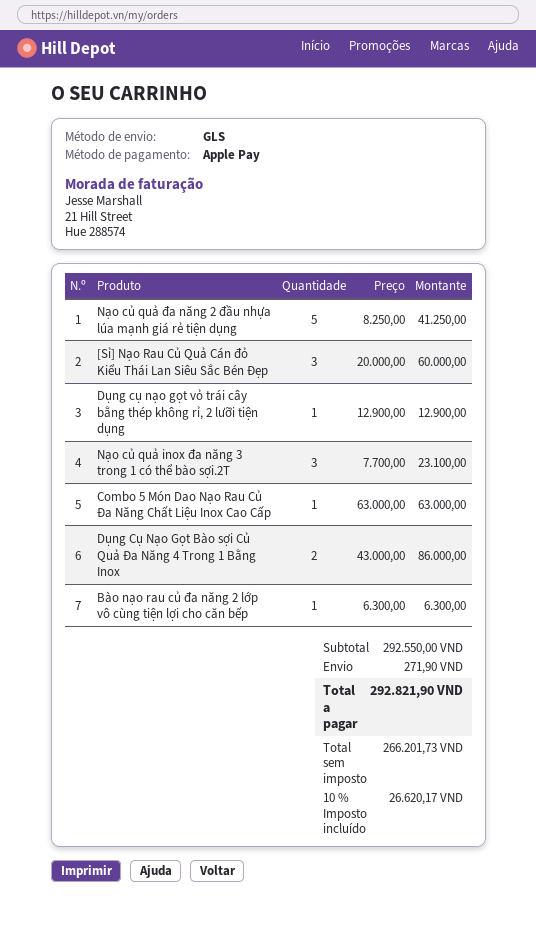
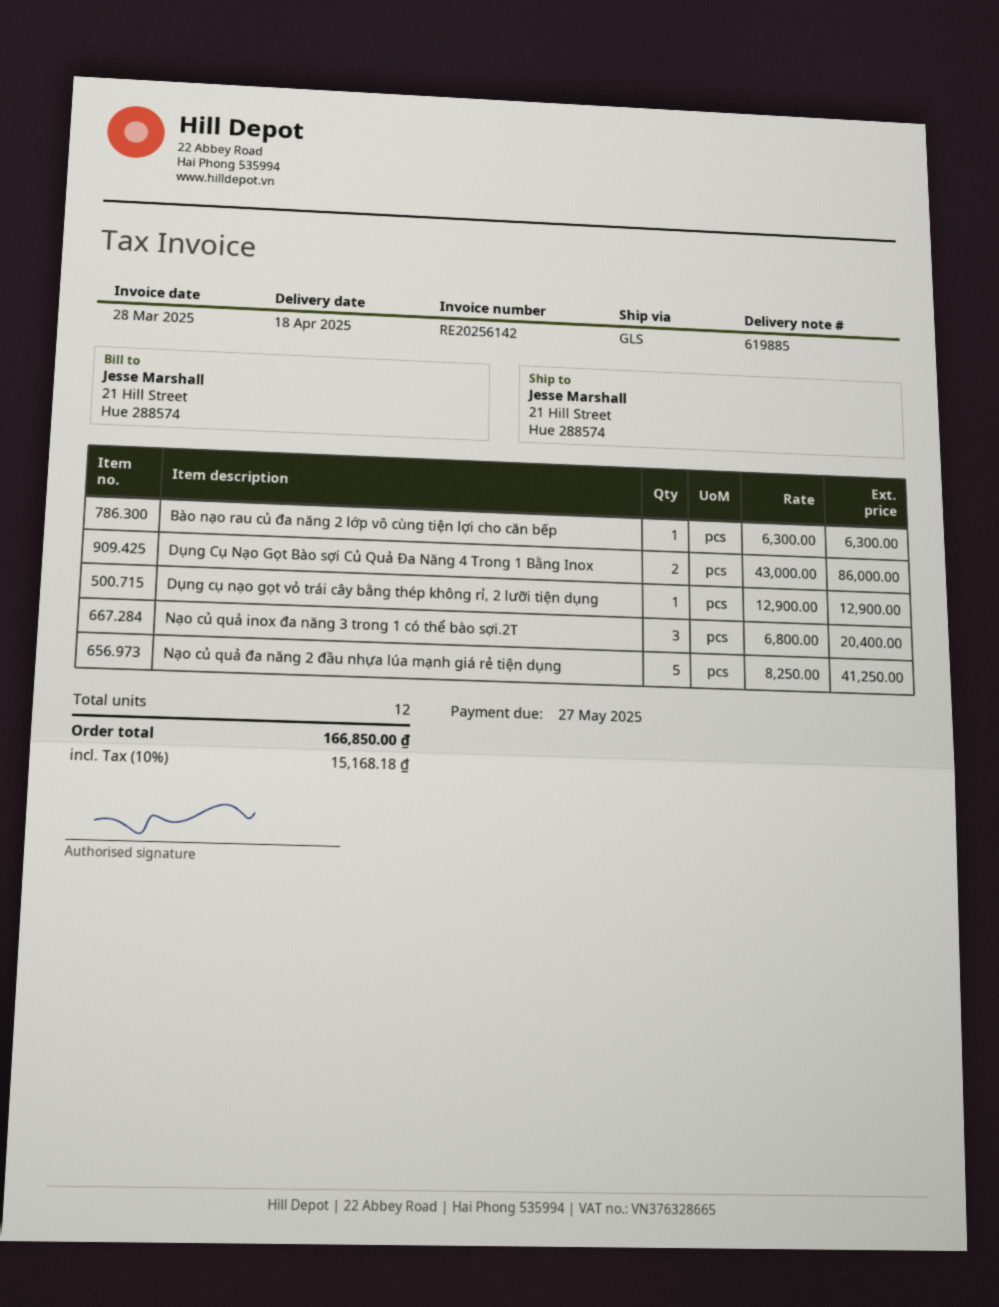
[Sỉ] Nạo Rau Củ Quả Cán đỏ Kiểu Thái Lan Siêu Sắc Bén Đẹp: 3 x 20000.00 = 60000.00 -> none
Nạo củ quả inox đa năng 3 trong 1 có thể bào sợi.2T: 3 x 7700.00 = 23100.00 -> 3 x 6800.00 = 20400.00
Combo 5 Món Dao Nạo Rau Củ Đa Năng Chất Liệu Inox Cao Cấp: 1 x 63000.00 = 63000.00 -> none
shipping: 271.90 -> none
tax: 10% = 26620.17 -> 10% = 15168.18
total: 292821.90 -> 166850.00

